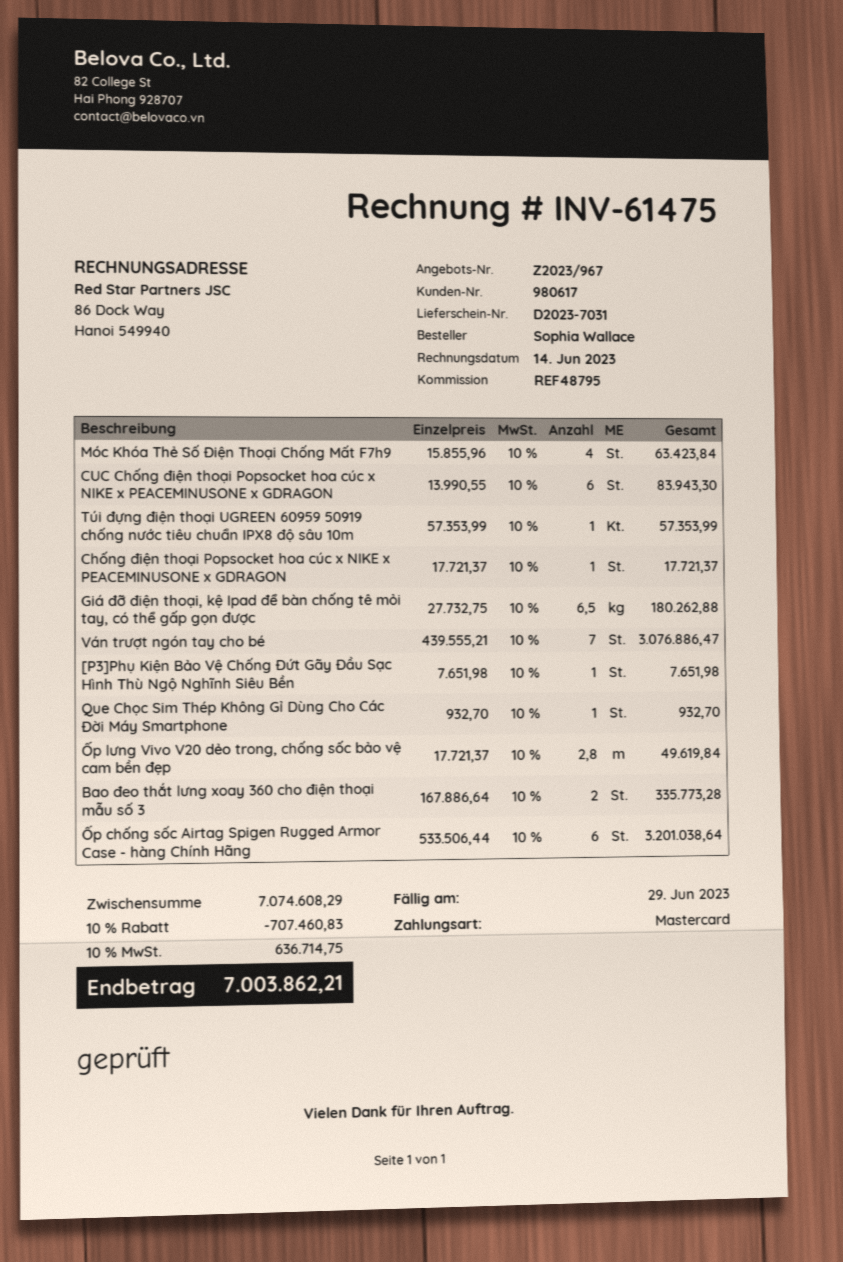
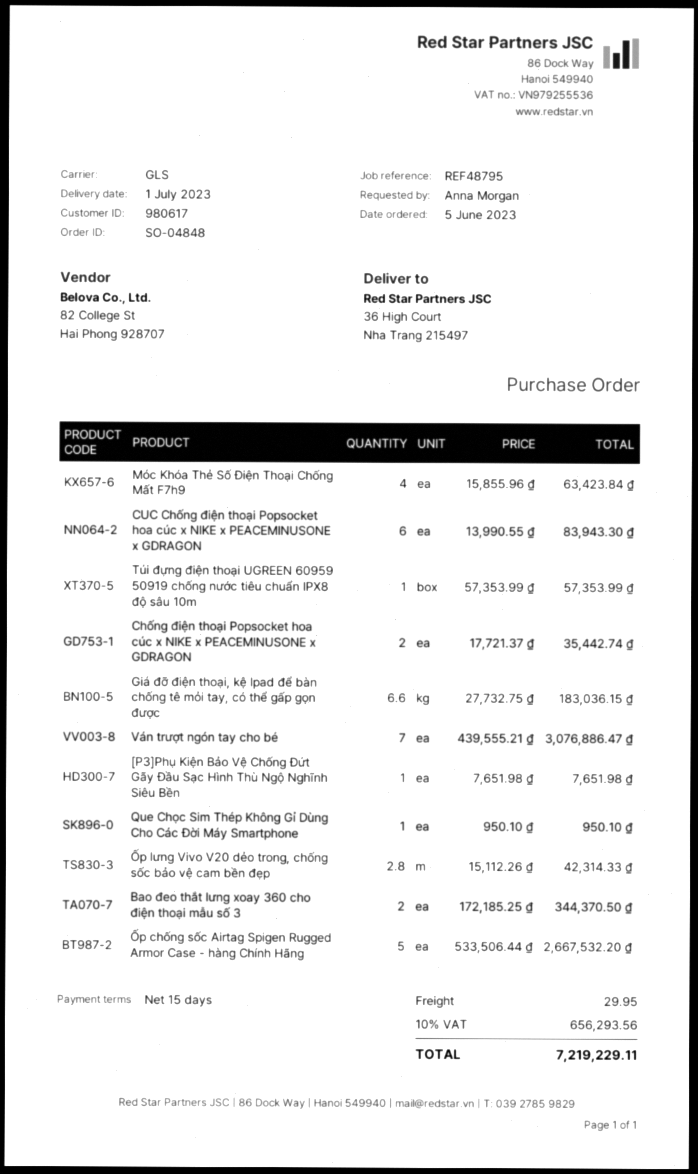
ordered by: Sophia Wallace -> Anna Morgan
Chống điện thoại Popsocket hoa cúc x NIKE x PEACEMINUSONE x GDRAGON: 1 x 17721.37 = 17721.37 -> 2 x 17721.37 = 35442.74
Giá đỡ điện thoại, kệ Ipad để bàn chống tê mỏi tay, có thể gấp gọn được: 6.5 x 27732.75 = 180262.88 -> 6.6 x 27732.75 = 183036.15
Que Chọc Sim Thép Không Gỉ Dùng Cho Các Đời Máy Smartphone: 1 x 932.70 = 932.70 -> 1 x 950.10 = 950.10
Ốp lưng Vivo V20 dẻo trong, chống sốc bảo vệ cam bền đẹp: 2.8 x 17721.37 = 49619.84 -> 2.8 x 15112.26 = 42314.33
Bao đeo thắt lưng xoay 360 cho điện thoại mẫu số 3: 2 x 167886.64 = 335773.28 -> 2 x 172185.25 = 344370.50
Ốp chống sốc Airtag Spigen Rugged Armor Case - hàng Chính Hãng: 6 x 533506.44 = 3201038.64 -> 5 x 533506.44 = 2667532.20
discount: 10% = 707460.83 -> none
shipping: none -> 29.95
tax: 10% = 636714.75 -> 10% = 656293.56
total: 7003862.21 -> 7219229.11

